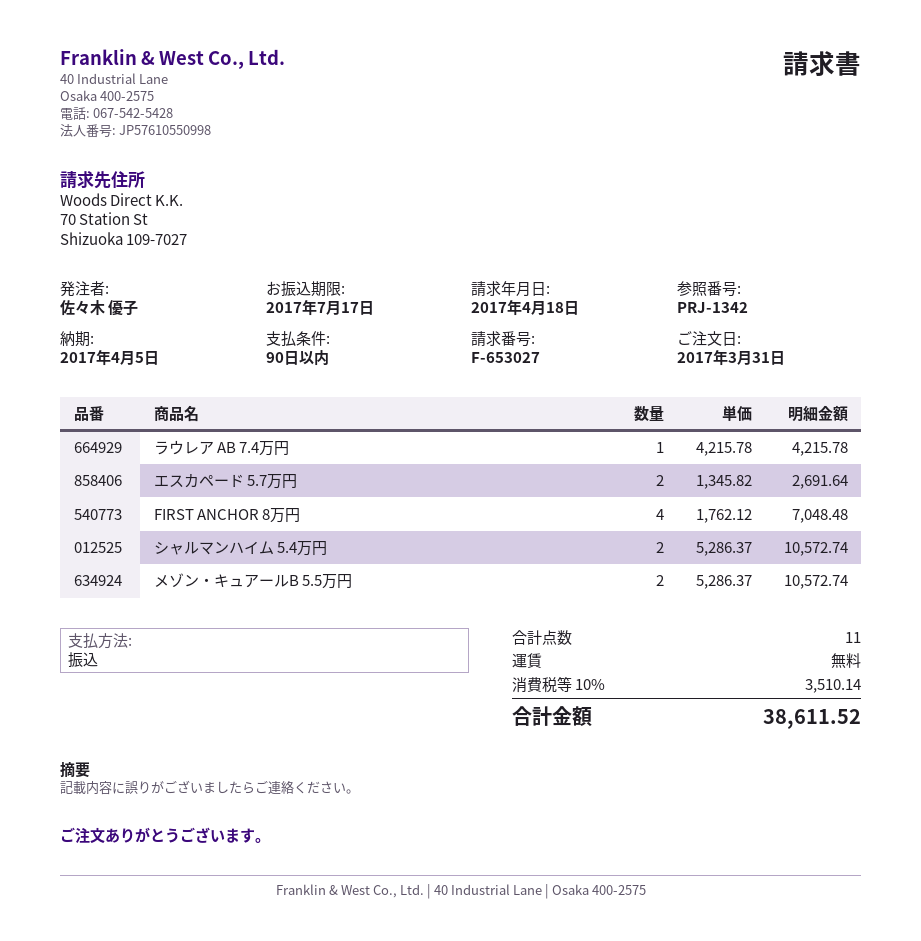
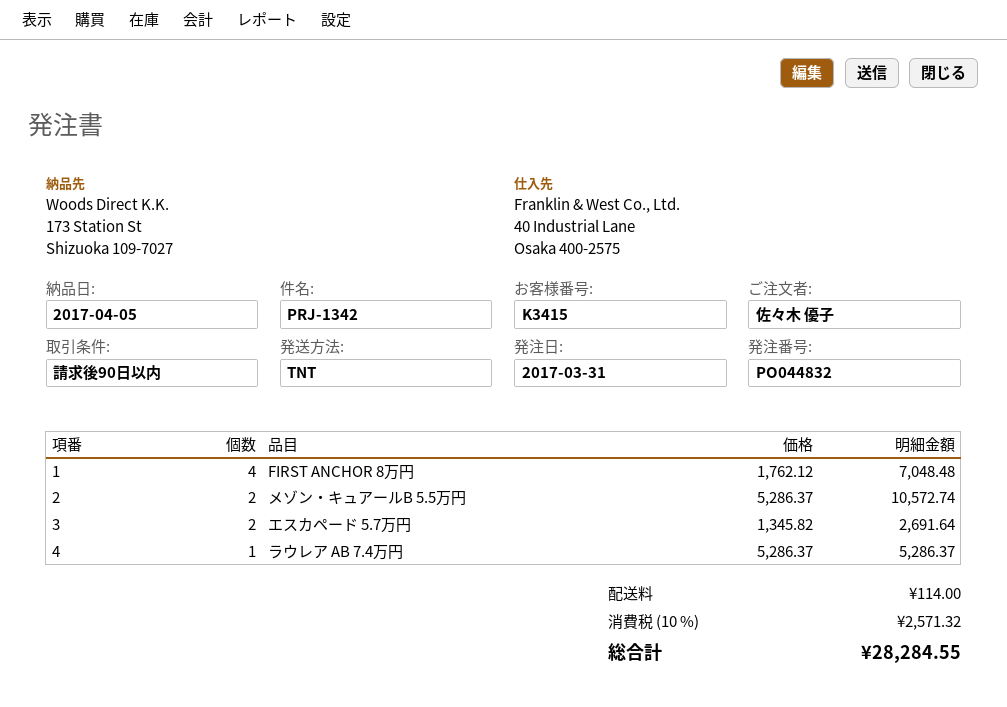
ラウレア AB 7.4万円: 1 x 4215.78 = 4215.78 -> 1 x 5286.37 = 5286.37
シャルマンハイム 5.4万円: 2 x 5286.37 = 10572.74 -> none
shipping: 0.00 -> 114.00
tax: 10% = 3510.14 -> 10% = 2571.32
total: 38611.52 -> 28284.55

